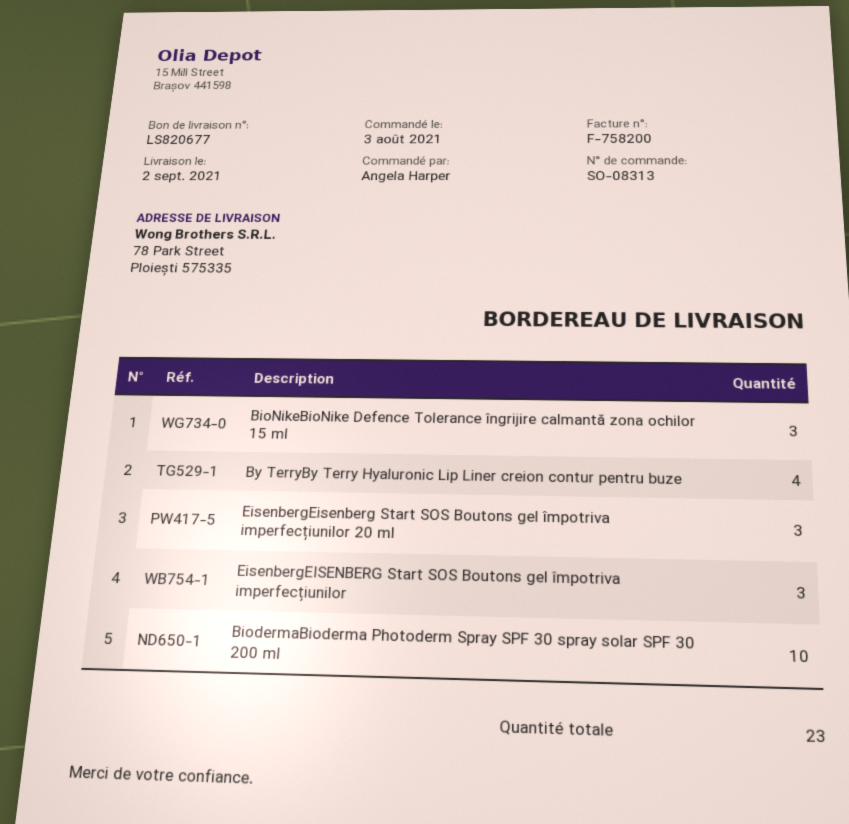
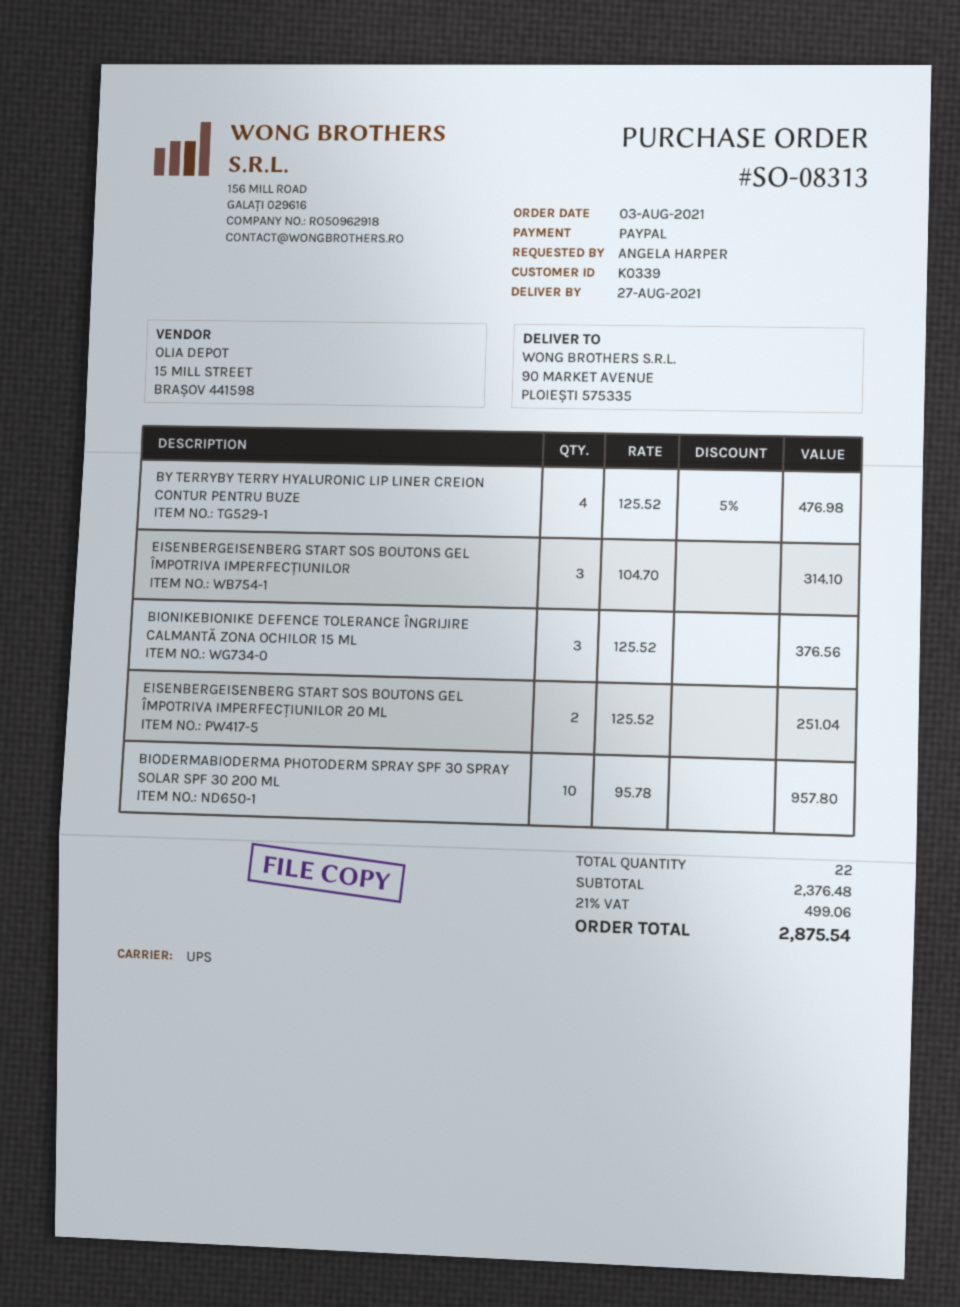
delivery date: 2021-09-02 -> 2021-08-27
ship to: 78 Park Street, Ploiești 575335 -> 90 MARKET AVENUE, PLOIEȘTI 575335
EisenbergEisenberg Start SOS Boutons gel împotriva imperfecțiunilor 20 ml: 3 -> 2
total quantity: 23 -> 22

